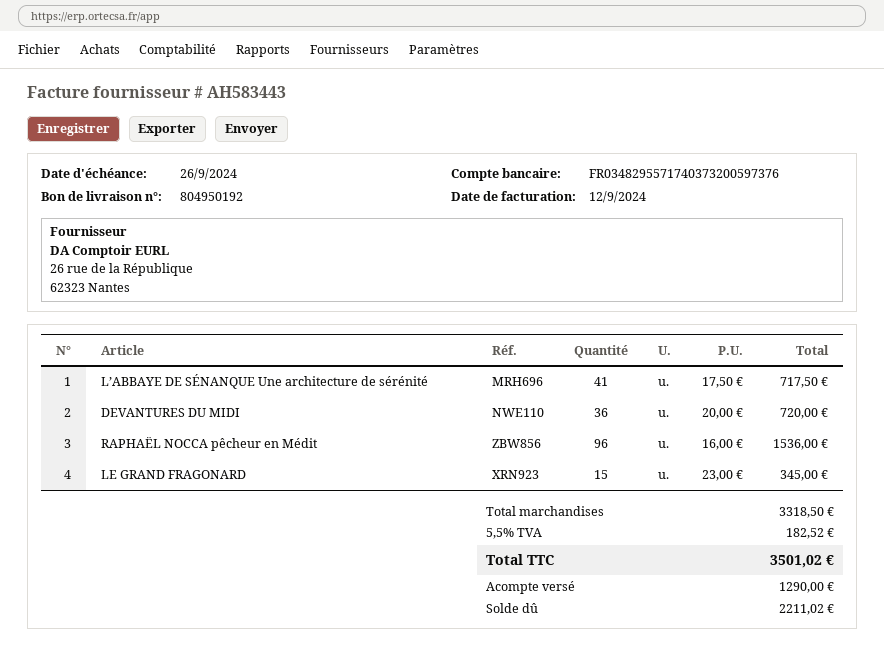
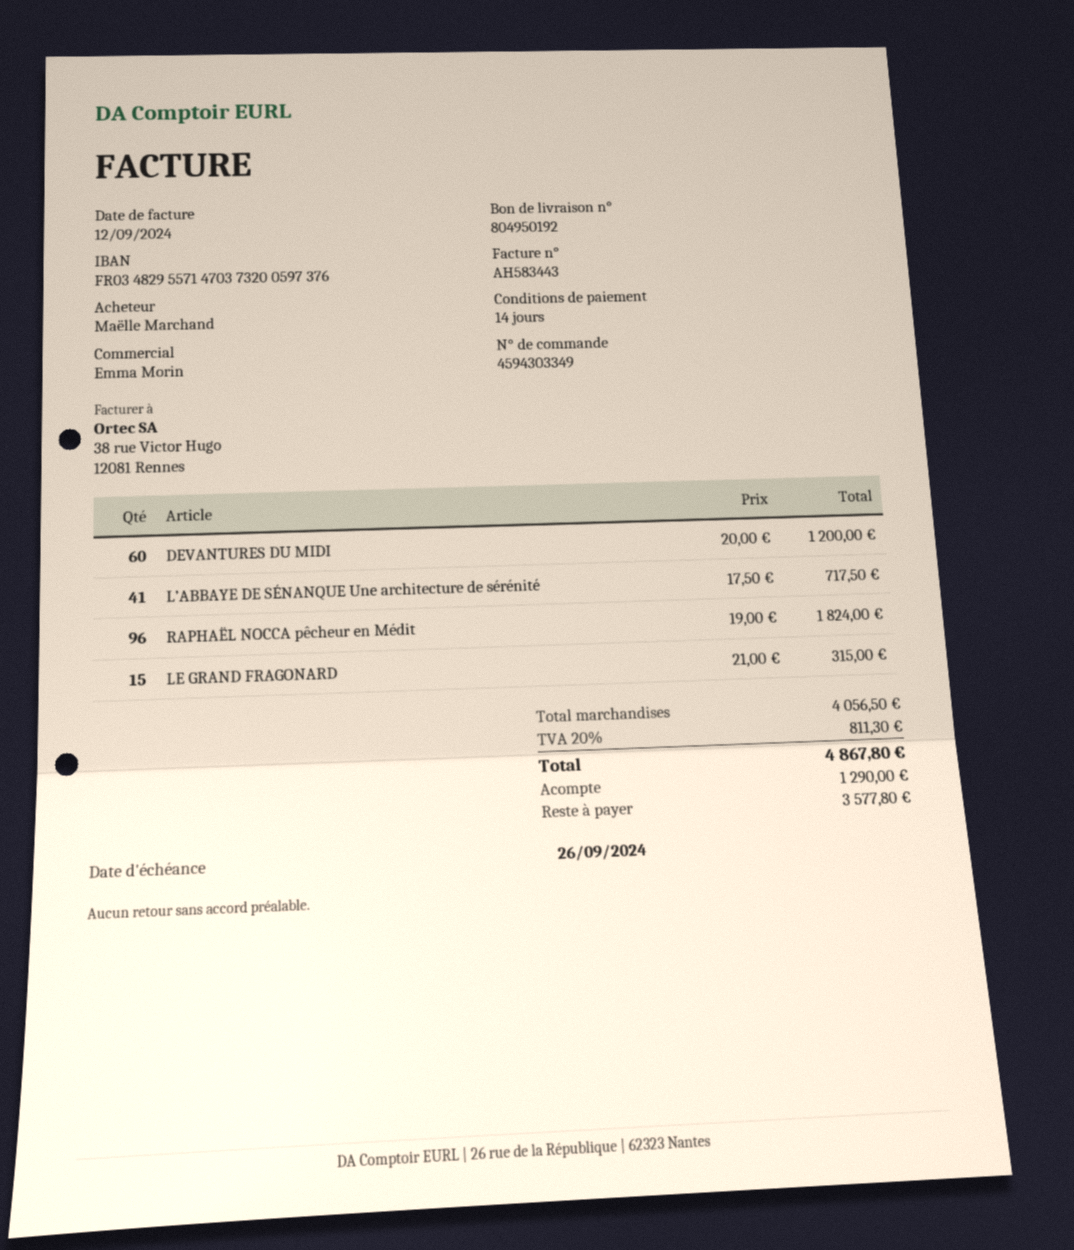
bank account: FR0348295571740373200597376 -> FR0348295571470373200597376
DEVANTURES DU MIDI: 36 x 20.00 = 720.00 -> 60 x 20.00 = 1200.00
RAPHAËL NOCCA pêcheur en Médit: 96 x 16.00 = 1536.00 -> 96 x 19.00 = 1824.00
LE GRAND FRAGONARD: 15 x 23.00 = 345.00 -> 15 x 21.00 = 315.00
subtotal: 3318.50 -> 4056.50
tax: 5.5% = 182.52 -> 20% = 811.30
total: 3501.02 -> 4867.80
balance: 2211.02 -> 3577.80

